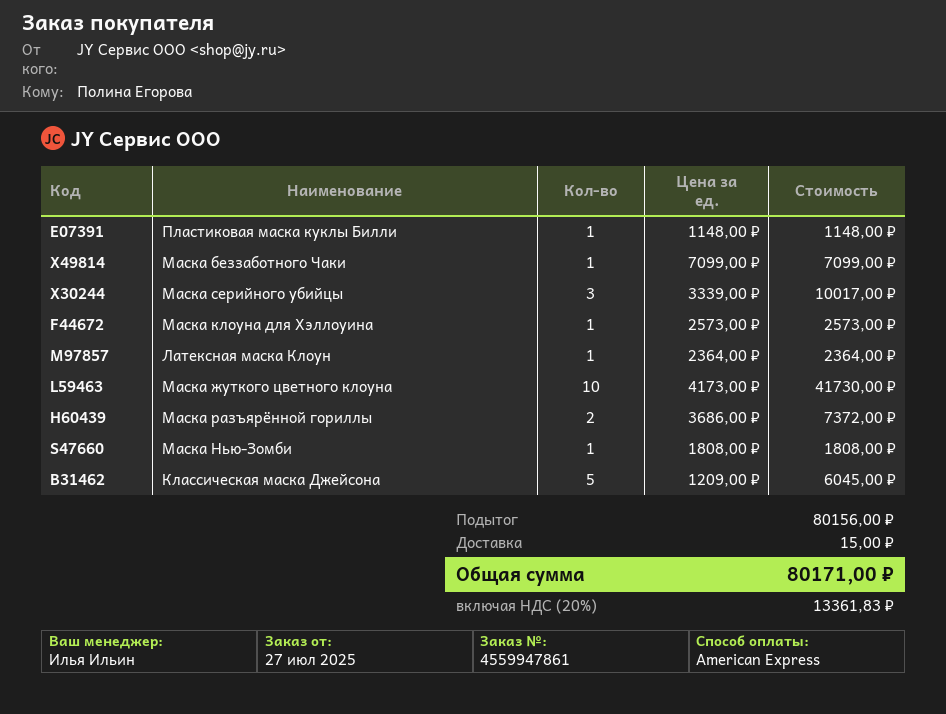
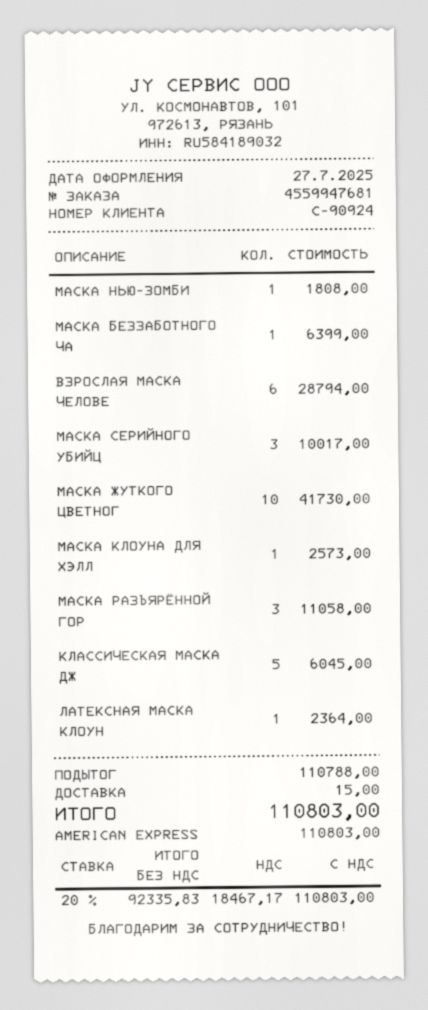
order number: 4559947861 -> 4559947681
Пластиковая маска куклы Билли: 1 for 1148.00 -> none
Маска беззаботного Чаки: 1 for 7099.00 -> 1 for 6399.00
Маска разъярённой гориллы: 2 for 7372.00 -> 3 for 11058.00
ВЗРОСЛАЯ МАСКА ЧЕЛОВЕ: none -> 6 for 28794.00
subtotal: 80156.00 -> 110788.00
tax: 20% = 13361.83 -> 20% = 18467.17
total: 80171.00 -> 110803.00

